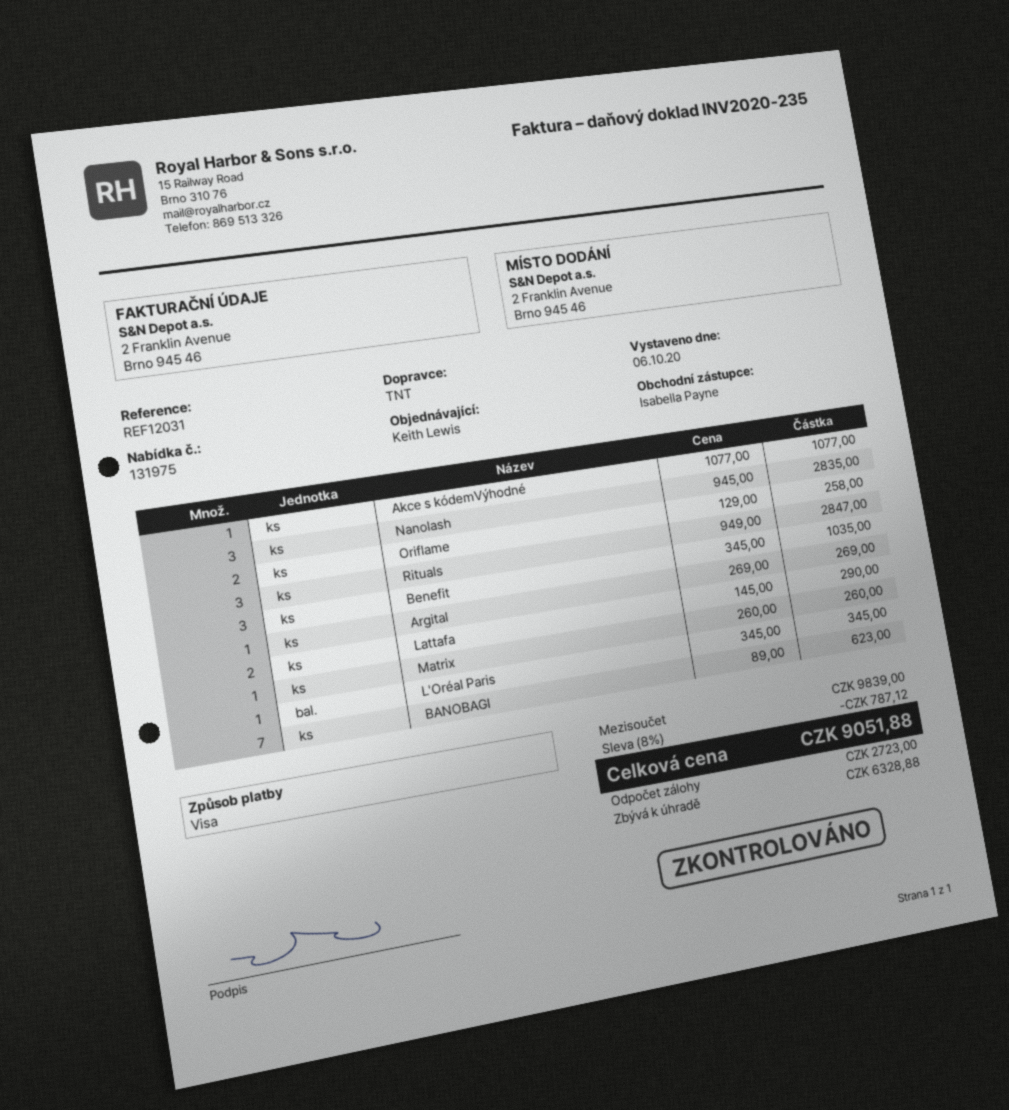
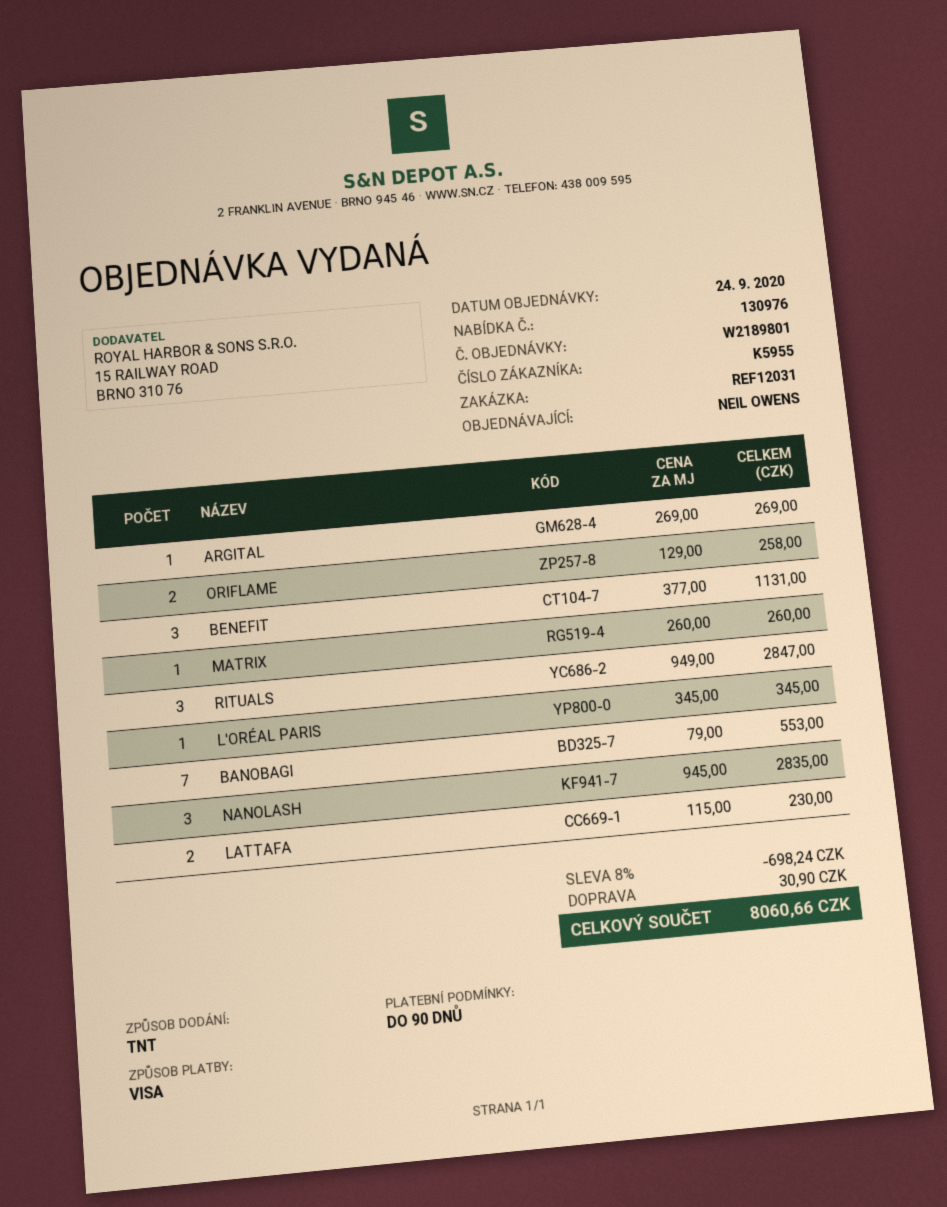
quote number: 131975 -> 130976
ordered by: Keith Lewis -> NEIL OWENS
Akce s kódemVýhodné: 1 x 1077.00 = 1077.00 -> none
Benefit: 3 x 345.00 = 1035.00 -> 3 x 377.00 = 1131.00
Lattafa: 2 x 145.00 = 290.00 -> 2 x 115.00 = 230.00
BANOBAGI: 7 x 89.00 = 623.00 -> 7 x 79.00 = 553.00
discount: 8% = 787.12 -> 8% = 698.24
shipping: none -> 30.90
total: 9051.88 -> 8060.66

